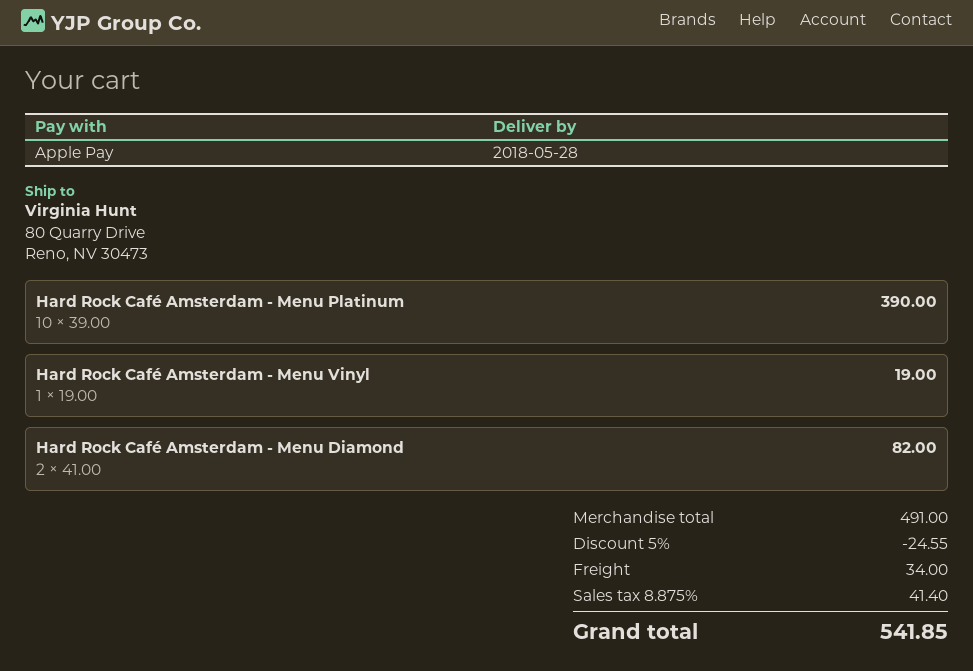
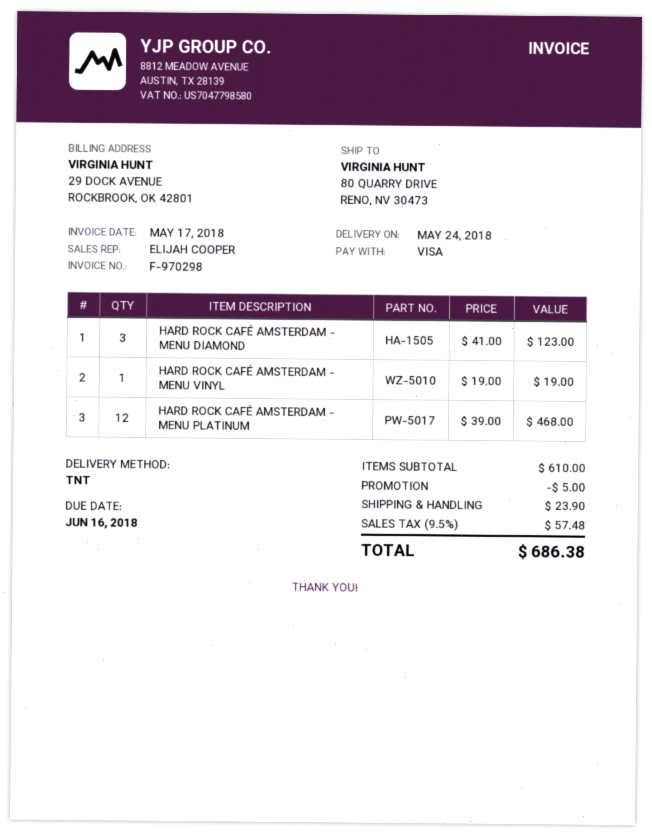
delivery date: 2018-05-28 -> 2018-05-24
payment method: Apple Pay -> Visa
Hard Rock Café Amsterdam - Menu Platinum: 10 x 39.00 = 390.00 -> 12 x 39.00 = 468.00
Hard Rock Café Amsterdam - Menu Diamond: 2 x 41.00 = 82.00 -> 3 x 41.00 = 123.00
subtotal: 491.00 -> 610.00
discount: 24.55 -> 5.00
shipping: 34.00 -> 23.90
tax: 8.875% = 41.40 -> 9.5% = 57.48
total: 541.85 -> 686.38

